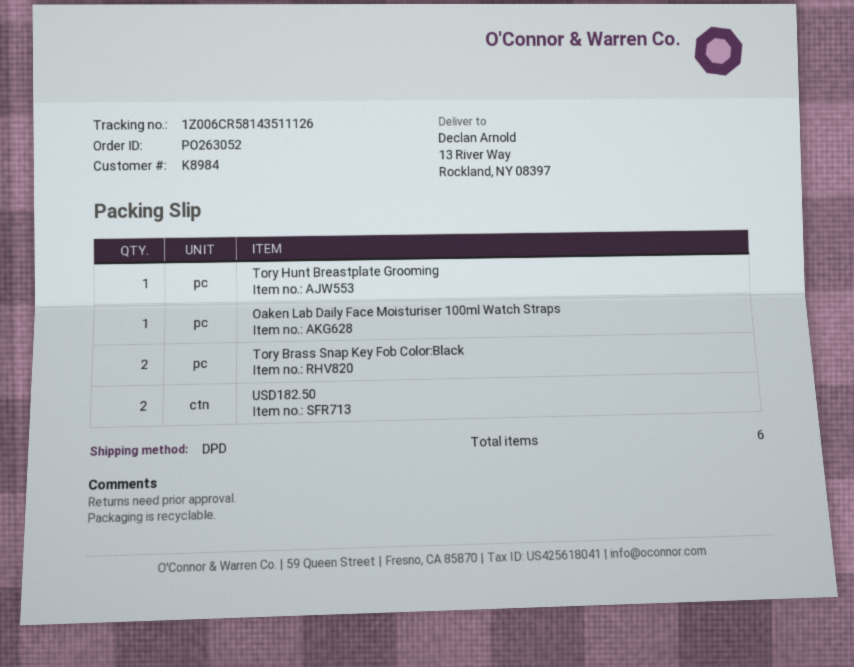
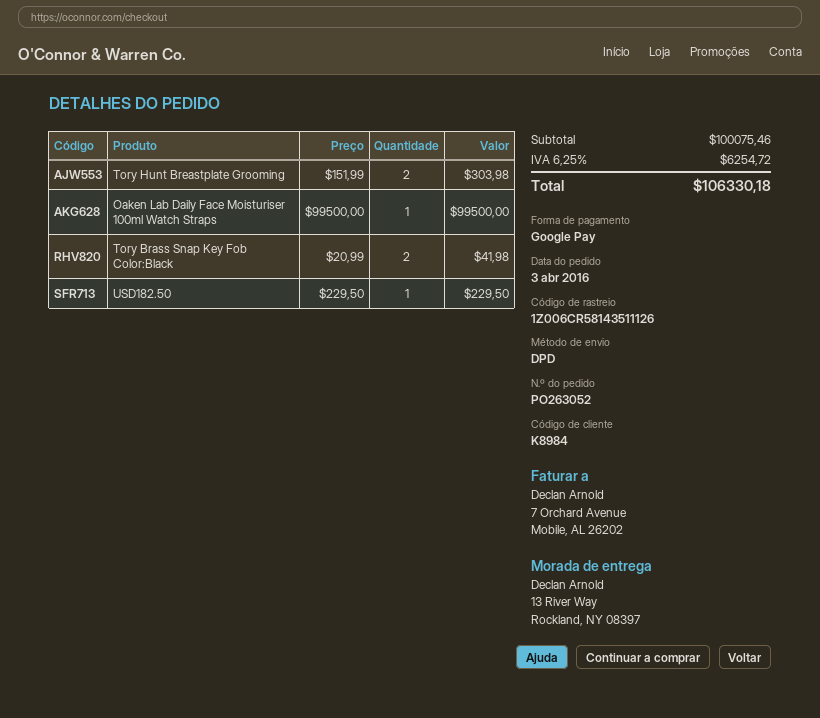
Tory Hunt Breastplate Grooming: 1 -> 2
USD182.50: 2 -> 1

